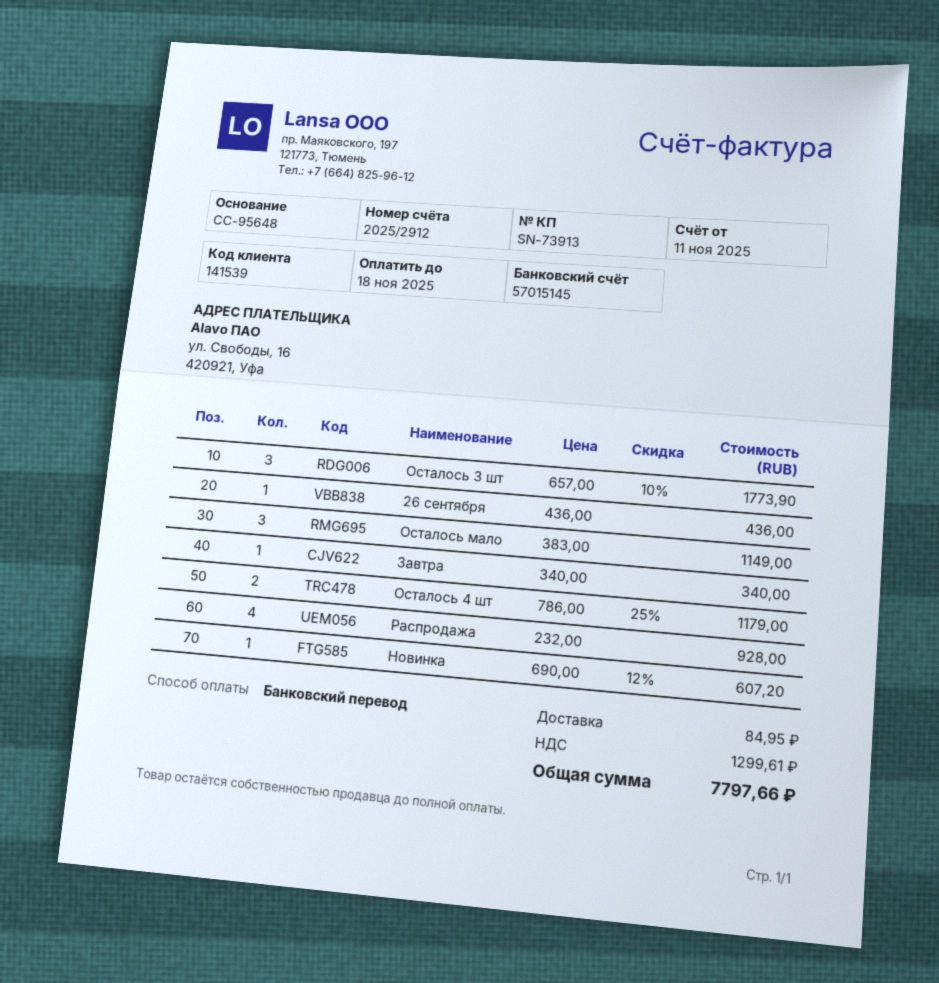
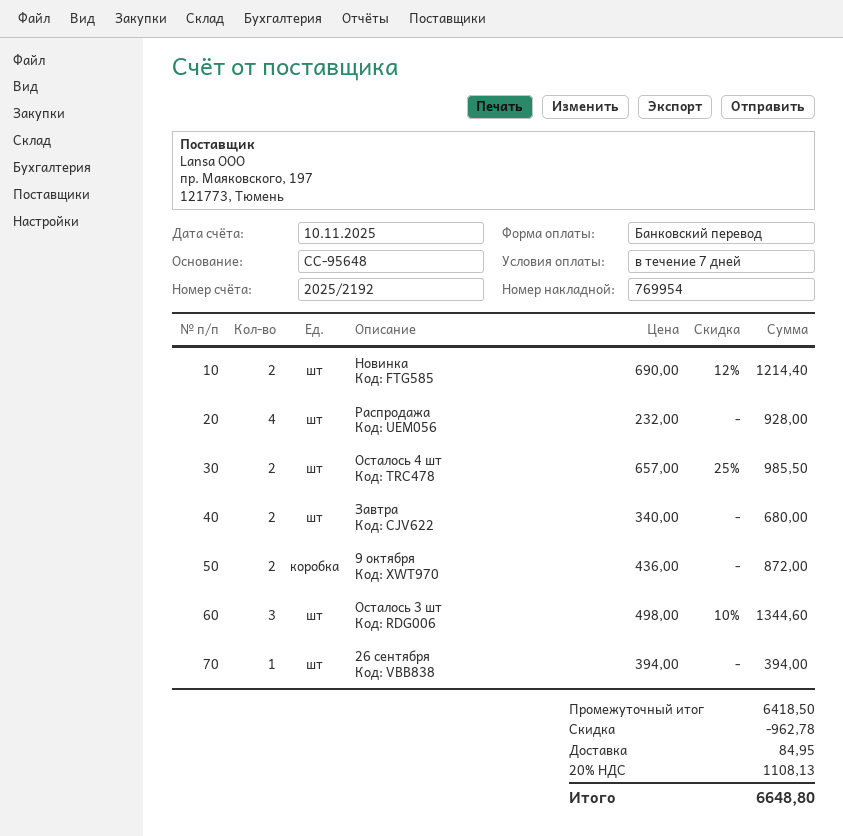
invoice number: 2025/2912 -> 2025/2192
invoice date: 2025-11-11 -> 2025-11-10
Осталось 3 шт: 3 x 657.00 - 10% = 1773.90 -> 3 x 498.00 - 10% = 1344.60
26 сентября: 1 x 436.00 = 436.00 -> 1 x 394.00 = 394.00
Осталось мало: 3 x 383.00 = 1149.00 -> none
Завтра: 1 x 340.00 = 340.00 -> 2 x 340.00 = 680.00
Осталось 4 шт: 2 x 786.00 - 25% = 1179.00 -> 2 x 657.00 - 25% = 985.50
Новинка: 1 x 690.00 - 12% = 607.20 -> 2 x 690.00 - 12% = 1214.40
9 октября: none -> 2 x 436.00 = 872.00
discount: none -> 962.78
tax: 1299.61 -> 1108.13
total: 7797.66 -> 6648.80

